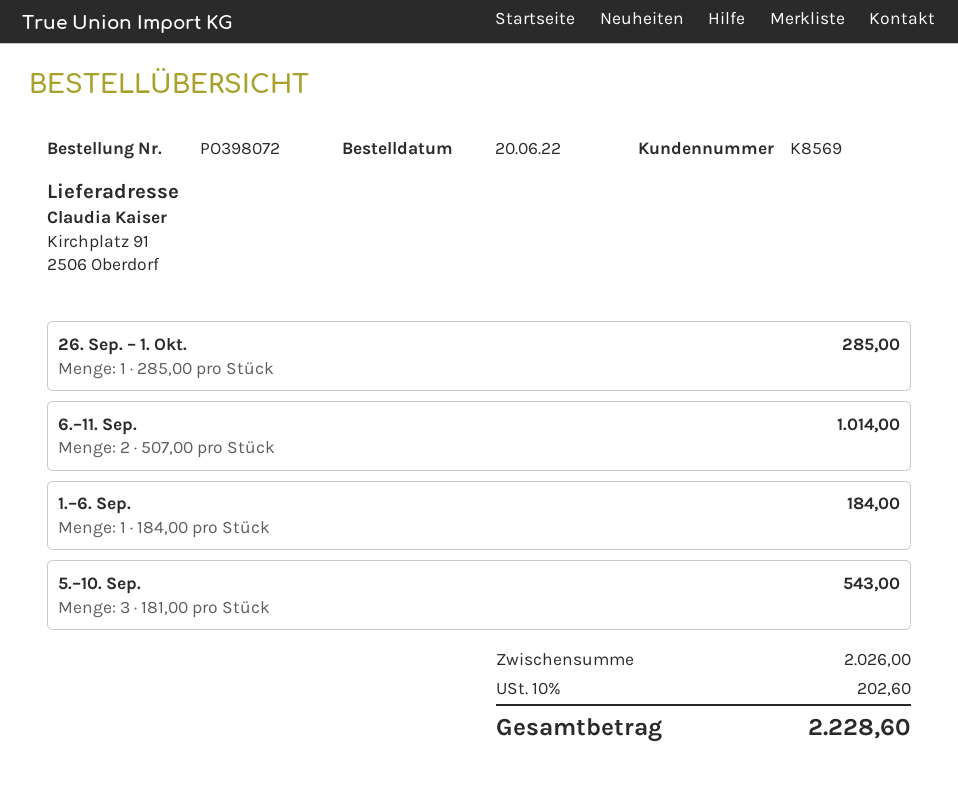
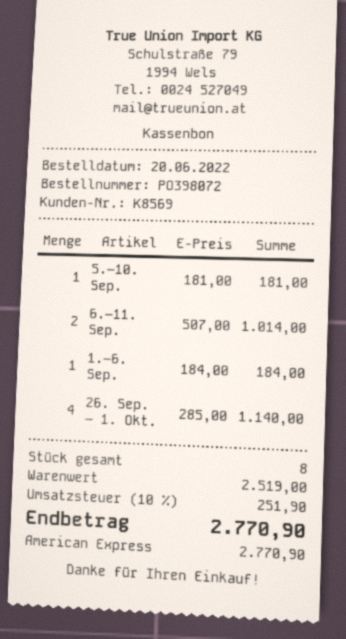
26. Sep. – 1. Okt.: 1 x 285.00 = 285.00 -> 4 x 285.00 = 1140.00
5.–10. Sep.: 3 x 181.00 = 543.00 -> 1 x 181.00 = 181.00
subtotal: 2026.00 -> 2519.00
tax: 10% = 202.60 -> 10% = 251.90
total: 2228.60 -> 2770.90

